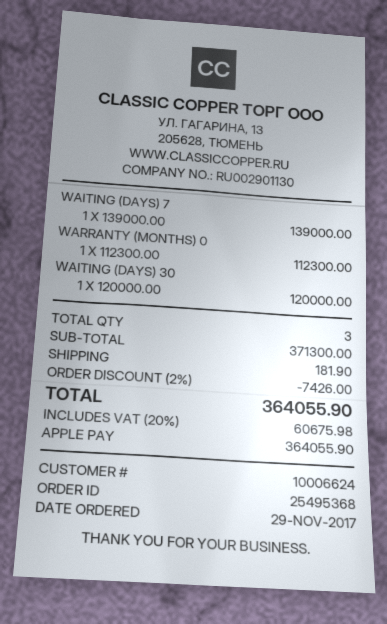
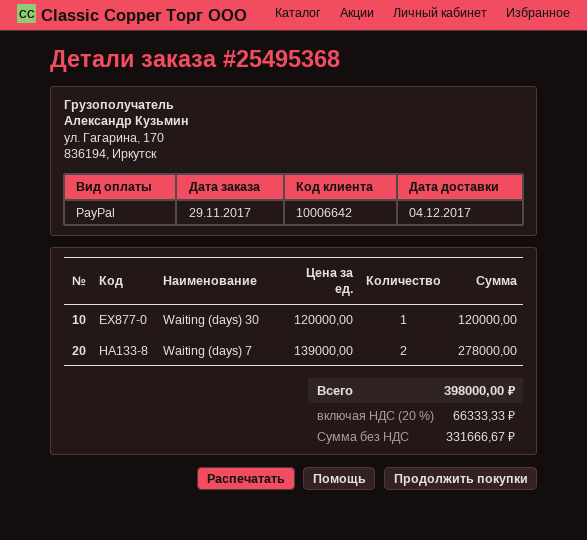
customer number: 10006624 -> 10006642
payment method: Apple Pay -> PayPal
WAITING (DAYS) 7: 1 x 139000.00 = 139000.00 -> 2 x 139000.00 = 278000.00
WARRANTY (MONTHS) 0: 1 x 112300.00 = 112300.00 -> none
discount: 2% = 7426.00 -> none
shipping: 181.90 -> none
tax: 20% = 60675.98 -> 20% = 66333.33
total: 364055.90 -> 398000.00

